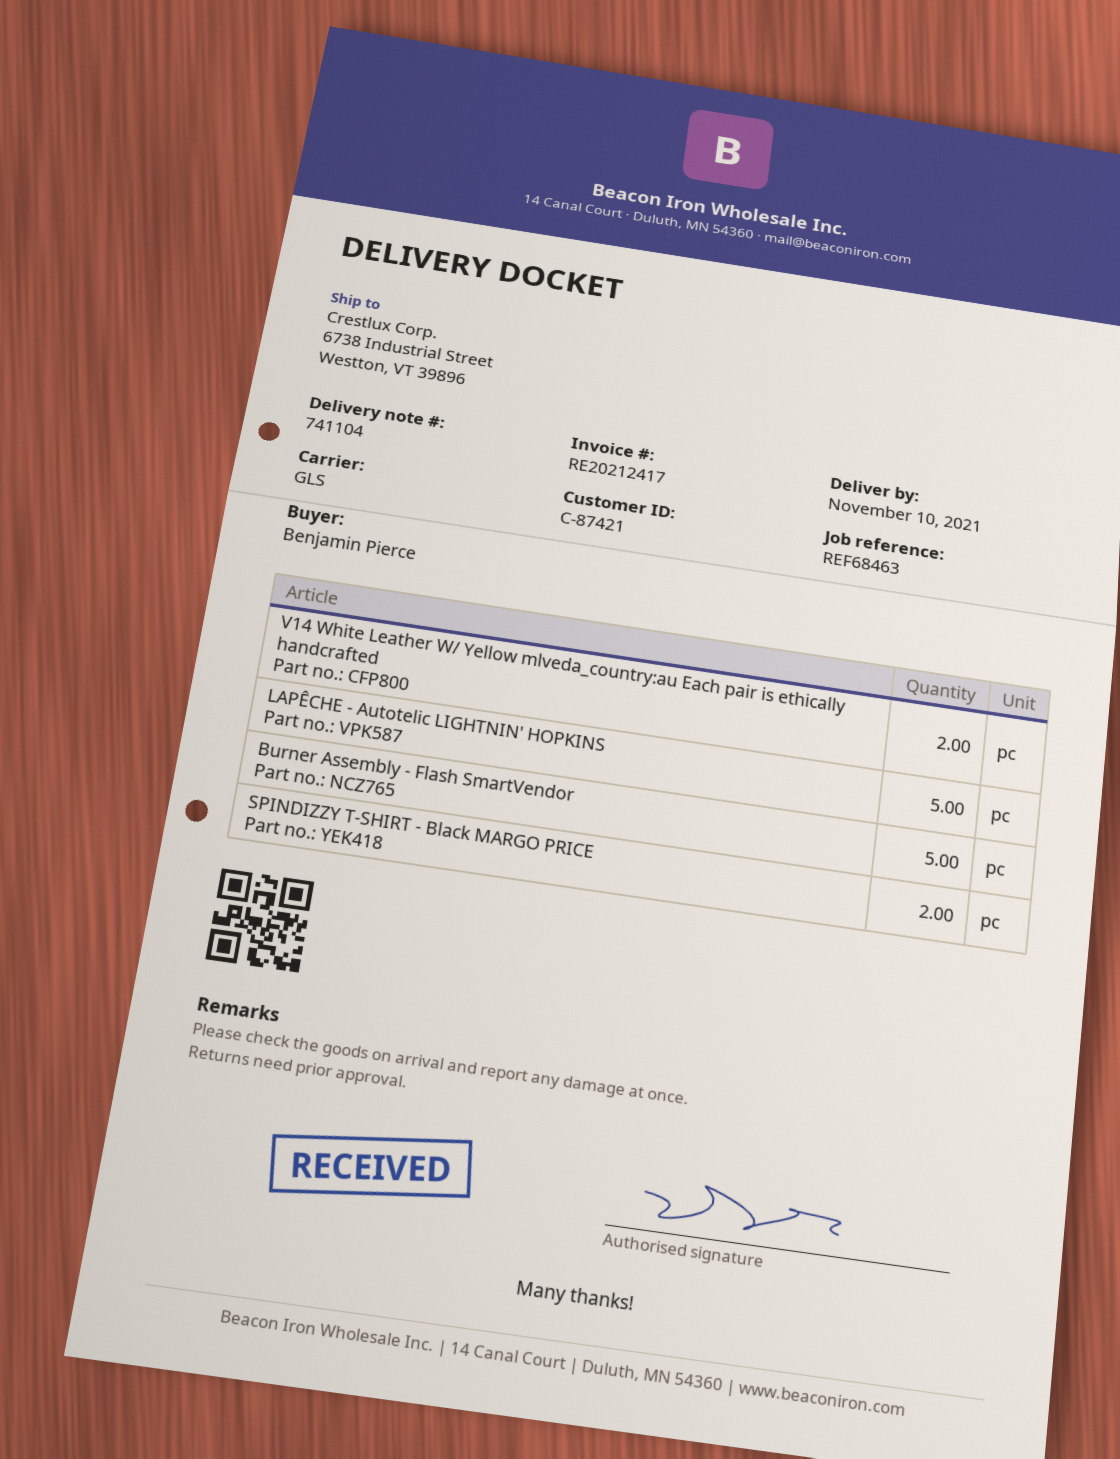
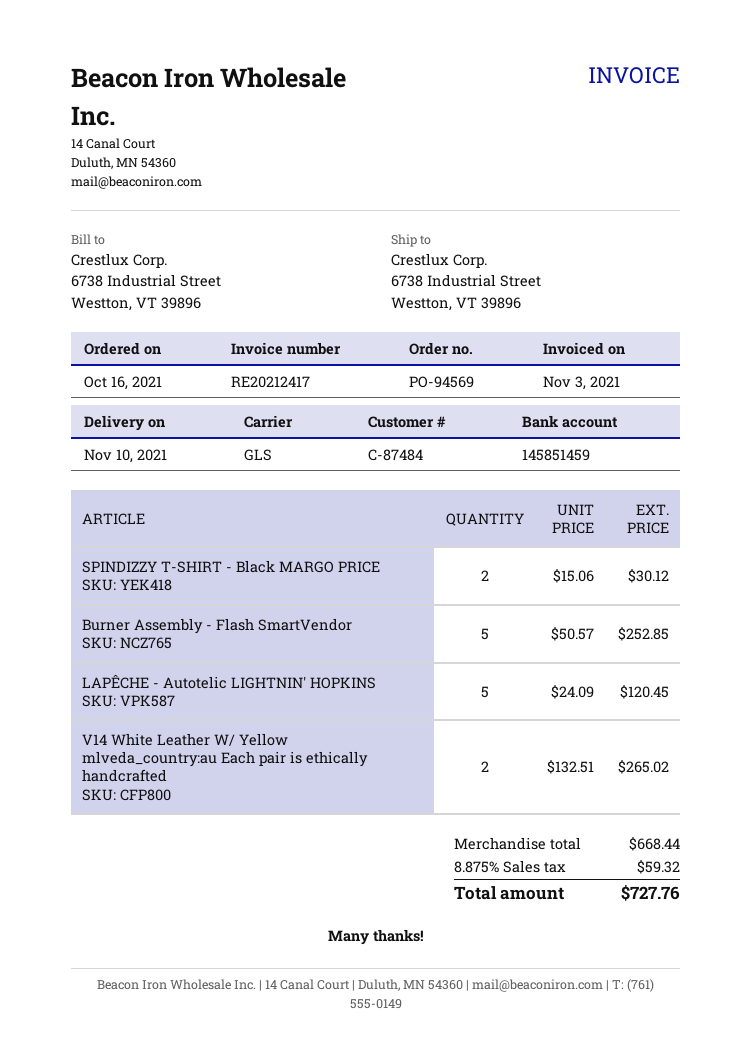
customer number: C-87421 -> C-87484

